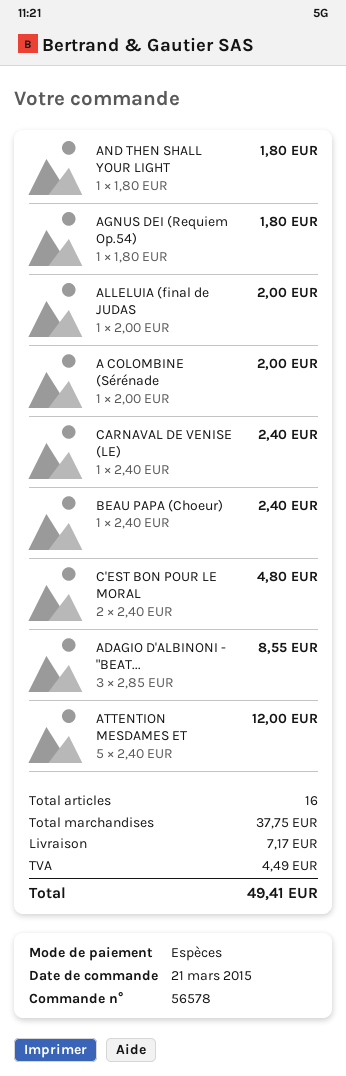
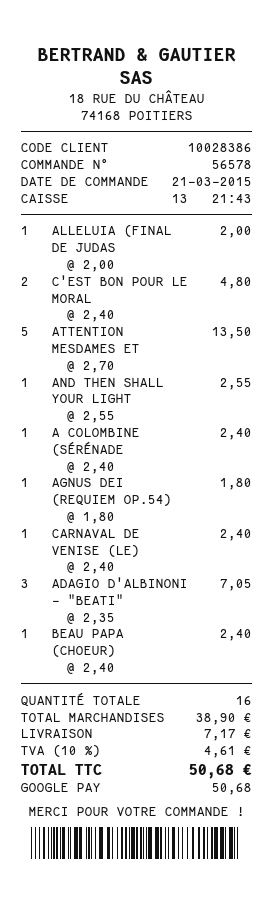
payment method: cash -> Google Pay
AND THEN SHALL YOUR LIGHT: 1 x 1.80 = 1.80 -> 1 x 2.55 = 2.55
A COLOMBINE (Sérénade: 1 x 2.00 = 2.00 -> 1 x 2.40 = 2.40
ADAGIO D'ALBINONI - "BEAT...: 3 x 2.85 = 8.55 -> 3 x 2.35 = 7.05
ATTENTION MESDAMES ET: 5 x 2.40 = 12.00 -> 5 x 2.70 = 13.50
subtotal: 37.75 -> 38.90
tax: 4.49 -> 4.61
total: 49.41 -> 50.68

